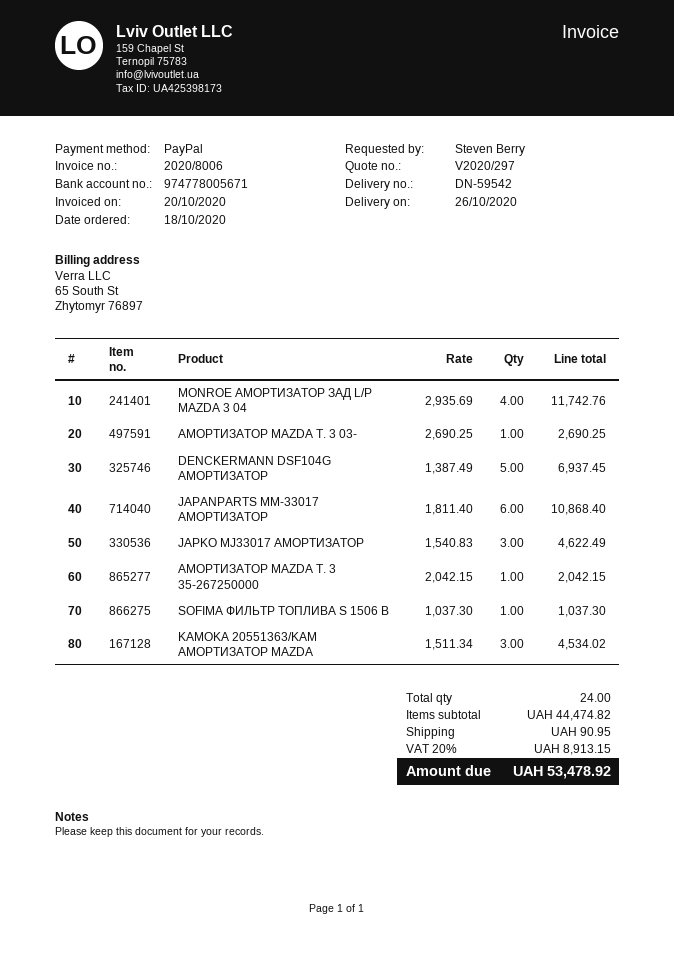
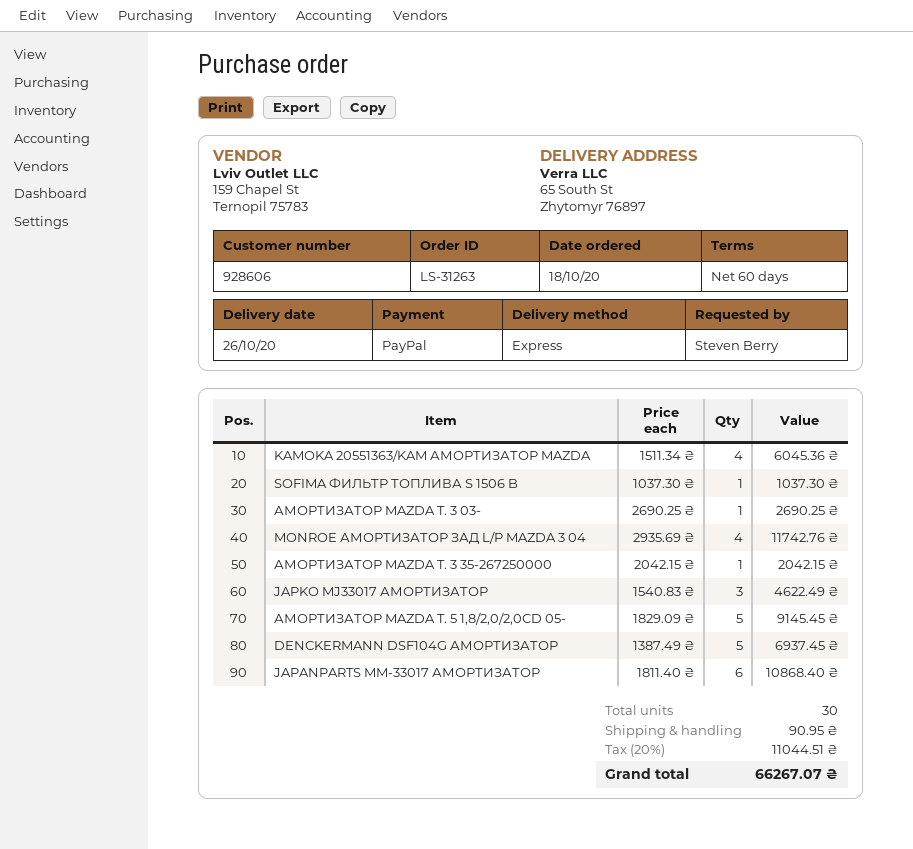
KAMOKA 20551363/KAM АМОРТИЗАТОР MAZDA: 3 x 1511.34 = 4534.02 -> 4 x 1511.34 = 6045.36
АМОРТИЗАТОР MAZDA T. 5 1,8/2,0/2,0CD 05-: none -> 5 x 1829.09 = 9145.45
total quantity: 24 -> 30
tax: 20% = 8913.15 -> 20% = 11044.51
total: 53478.92 -> 66267.07

